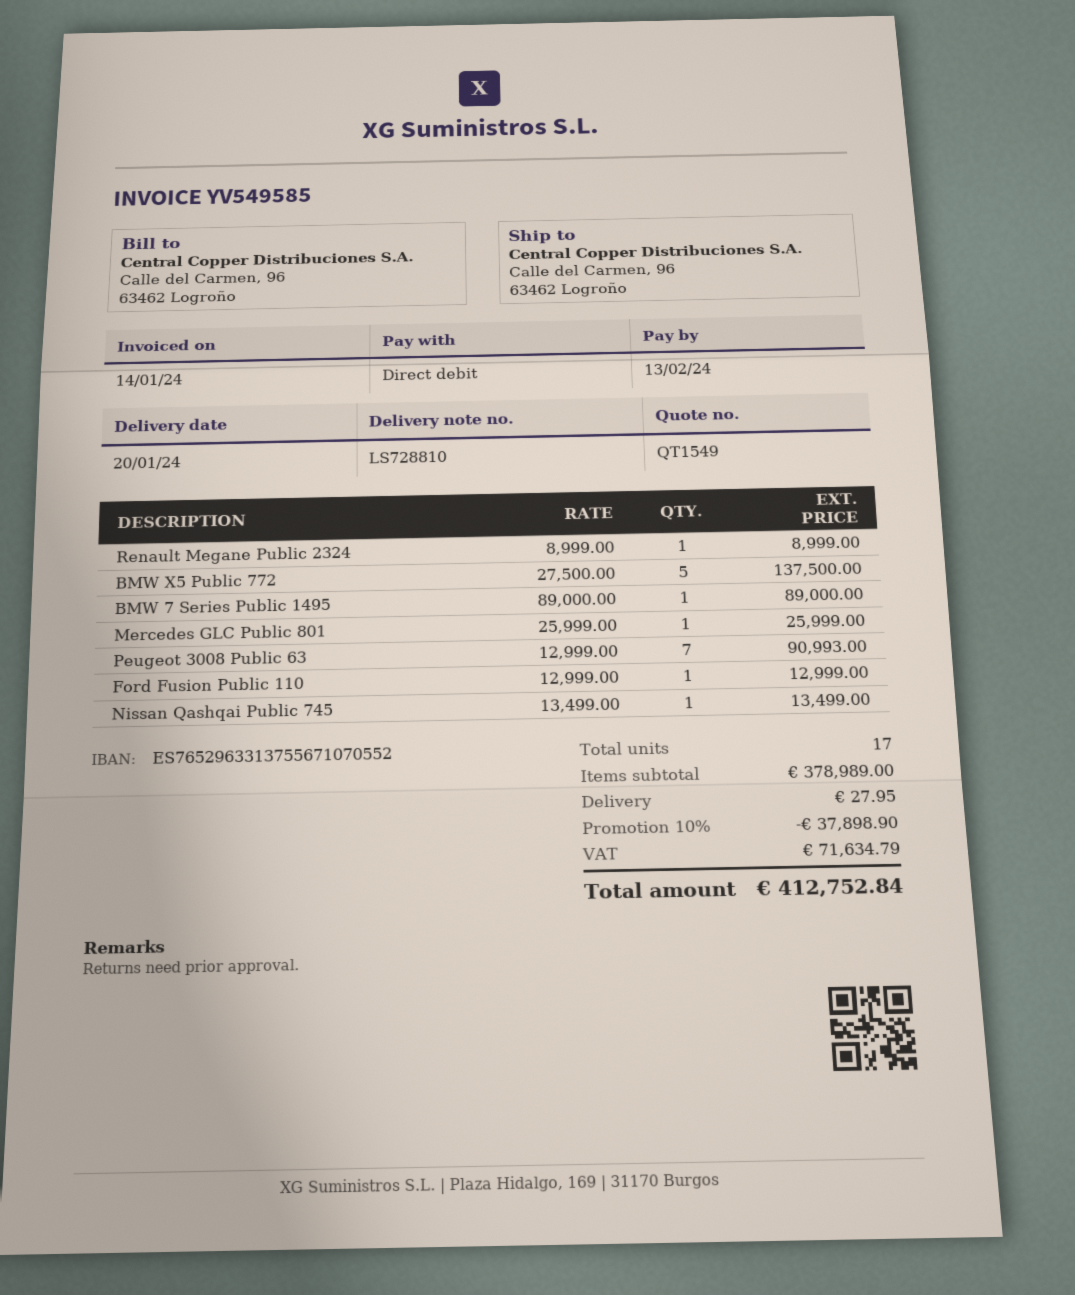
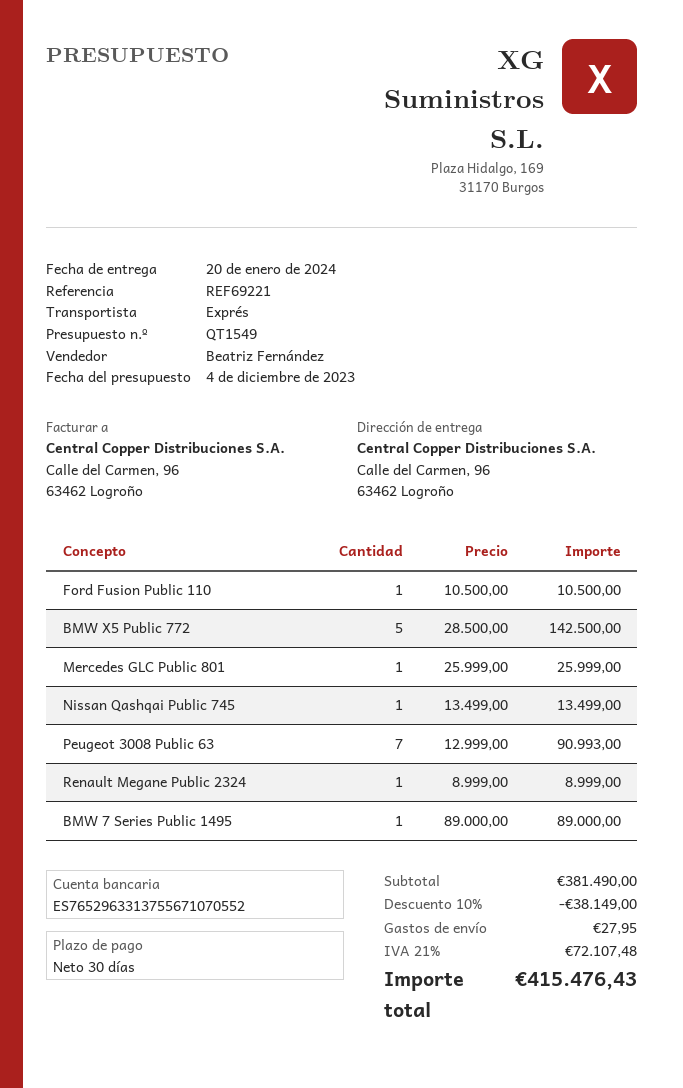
BMW X5 Public 772: 5 x 27500.00 = 137500.00 -> 5 x 28500.00 = 142500.00
Ford Fusion Public 110: 1 x 12999.00 = 12999.00 -> 1 x 10500.00 = 10500.00
subtotal: 378989.00 -> 381490.00
discount: 10% = 37898.90 -> 10% = 38149.00
tax: 71634.79 -> 72107.48
total: 412752.84 -> 415476.43

